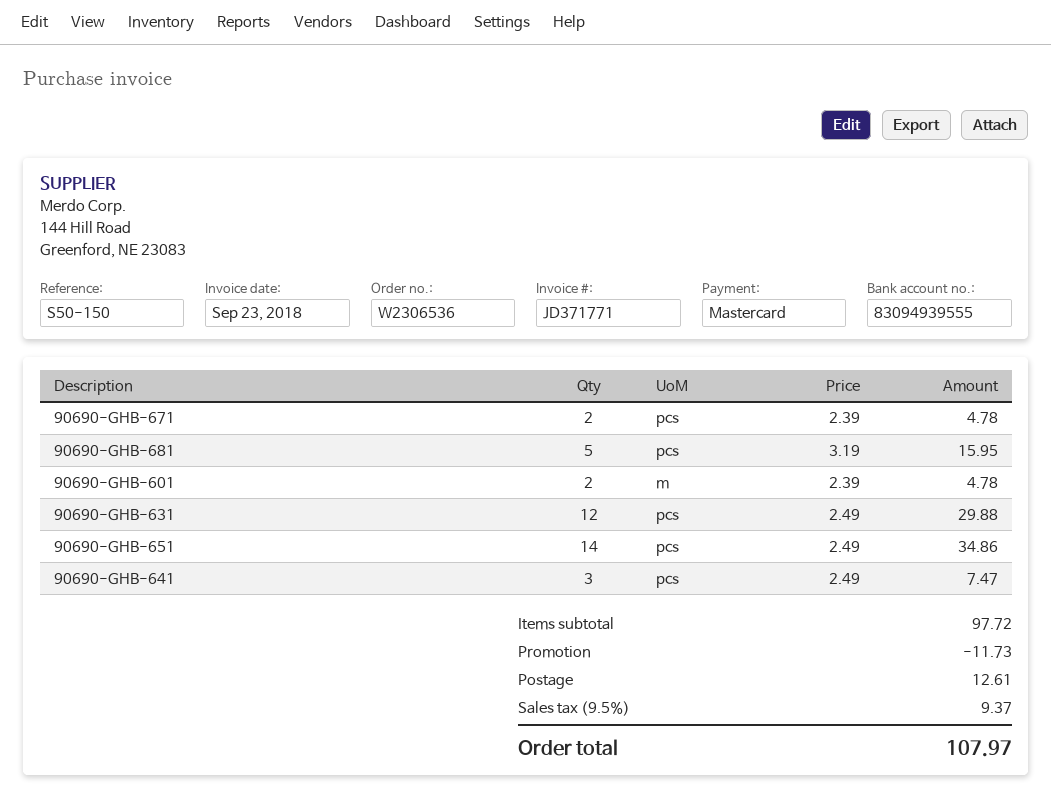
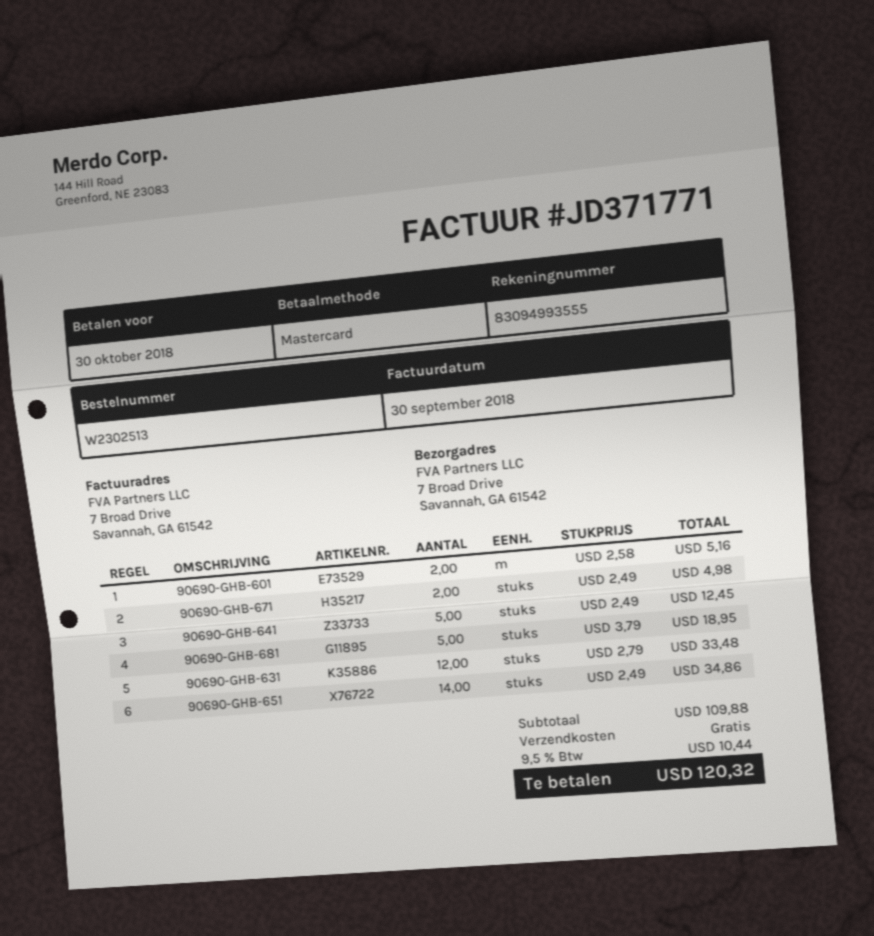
order number: W2306536 -> W2302513
invoice date: 2018-09-23 -> 2018-09-30
bank account: 83094939555 -> 83094993555
90690-GHB-671: 2 x 2.39 = 4.78 -> 2 x 2.49 = 4.98
90690-GHB-681: 5 x 3.19 = 15.95 -> 5 x 3.79 = 18.95
90690-GHB-601: 2 x 2.39 = 4.78 -> 2 x 2.58 = 5.16
90690-GHB-631: 12 x 2.49 = 29.88 -> 12 x 2.79 = 33.48
90690-GHB-641: 3 x 2.49 = 7.47 -> 5 x 2.49 = 12.45
subtotal: 97.72 -> 109.88
discount: 11.73 -> none
shipping: 12.61 -> 0.00
tax: 9.5% = 9.37 -> 9.5% = 10.44
total: 107.97 -> 120.32

